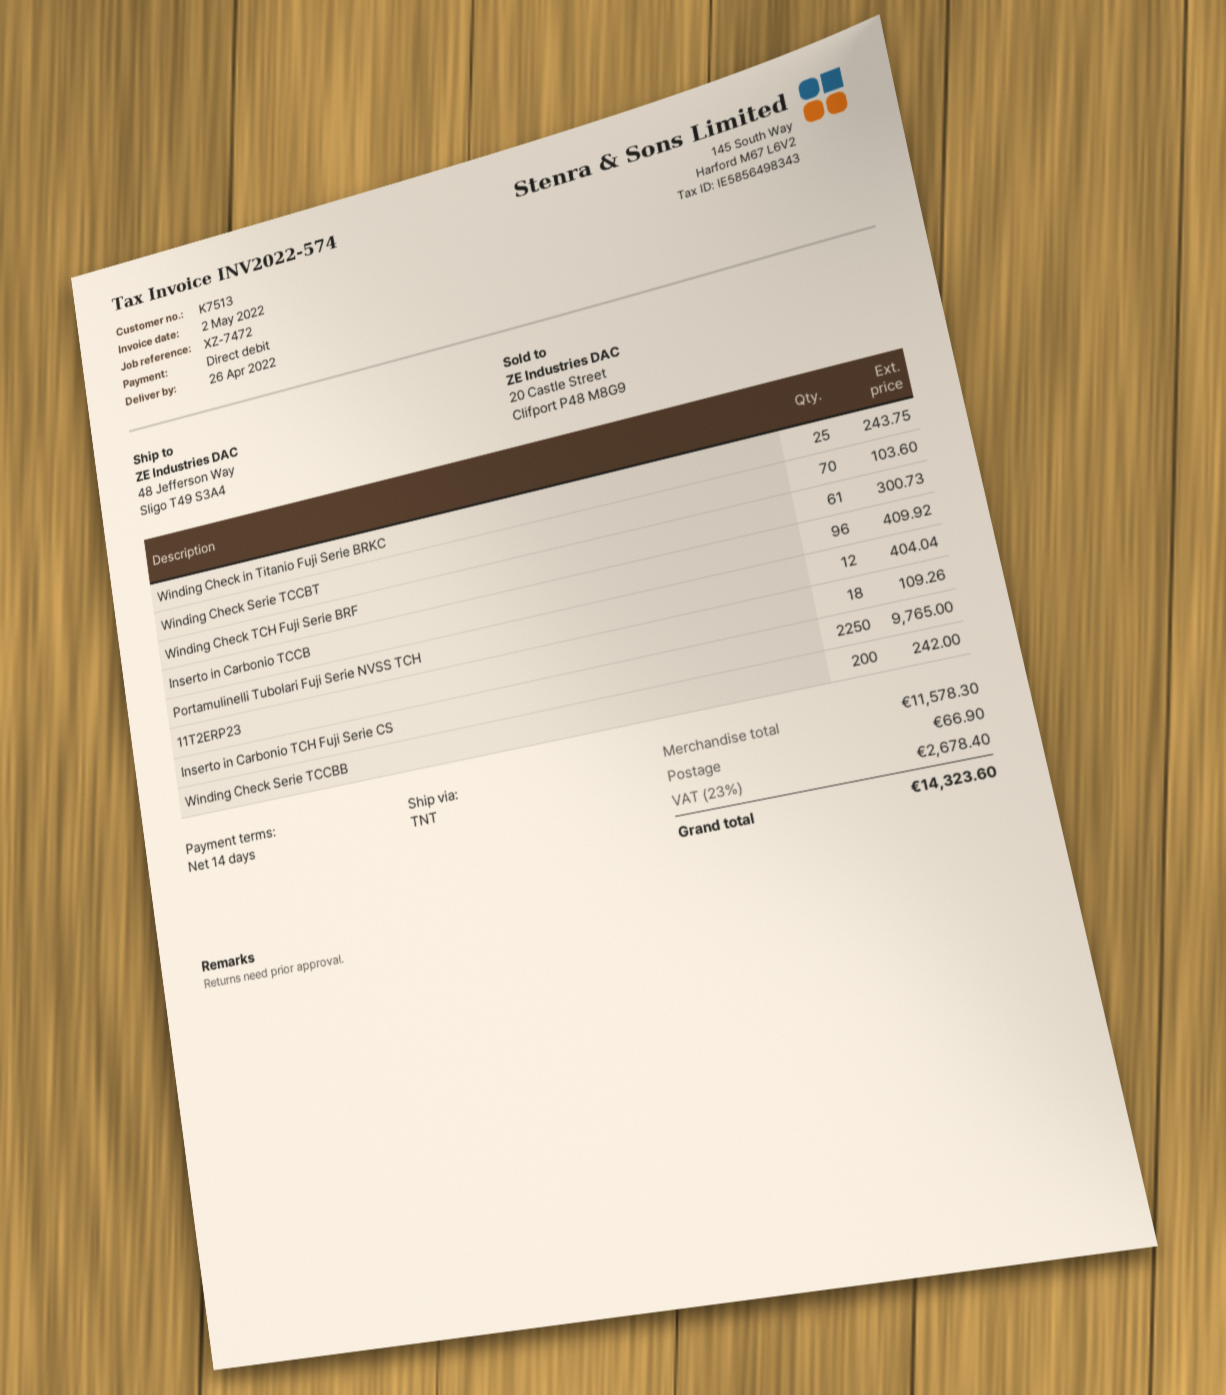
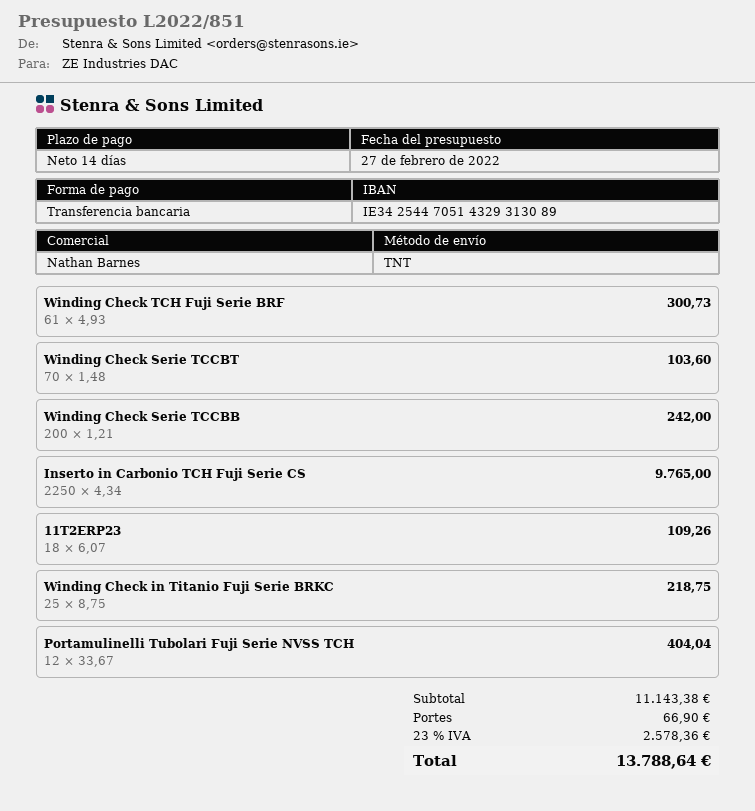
payment method: direct debit -> bank transfer
Winding Check in Titanio Fuji Serie BRKC: 25 for 243.75 -> 25 for 218.75
Inserto in Carbonio TCCB: 96 for 409.92 -> none
subtotal: 11578.30 -> 11143.38
tax: 23% = 2678.40 -> 23% = 2578.36
total: 14323.60 -> 13788.64

